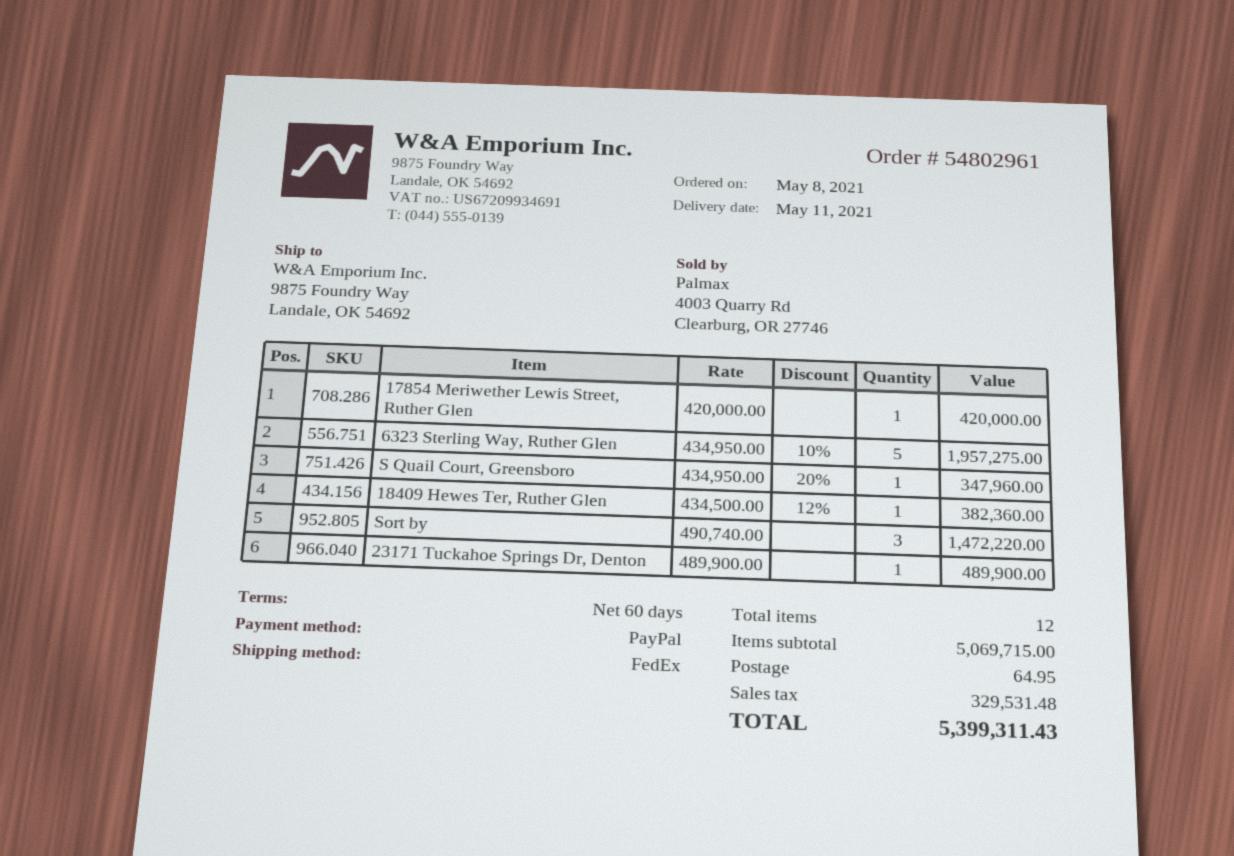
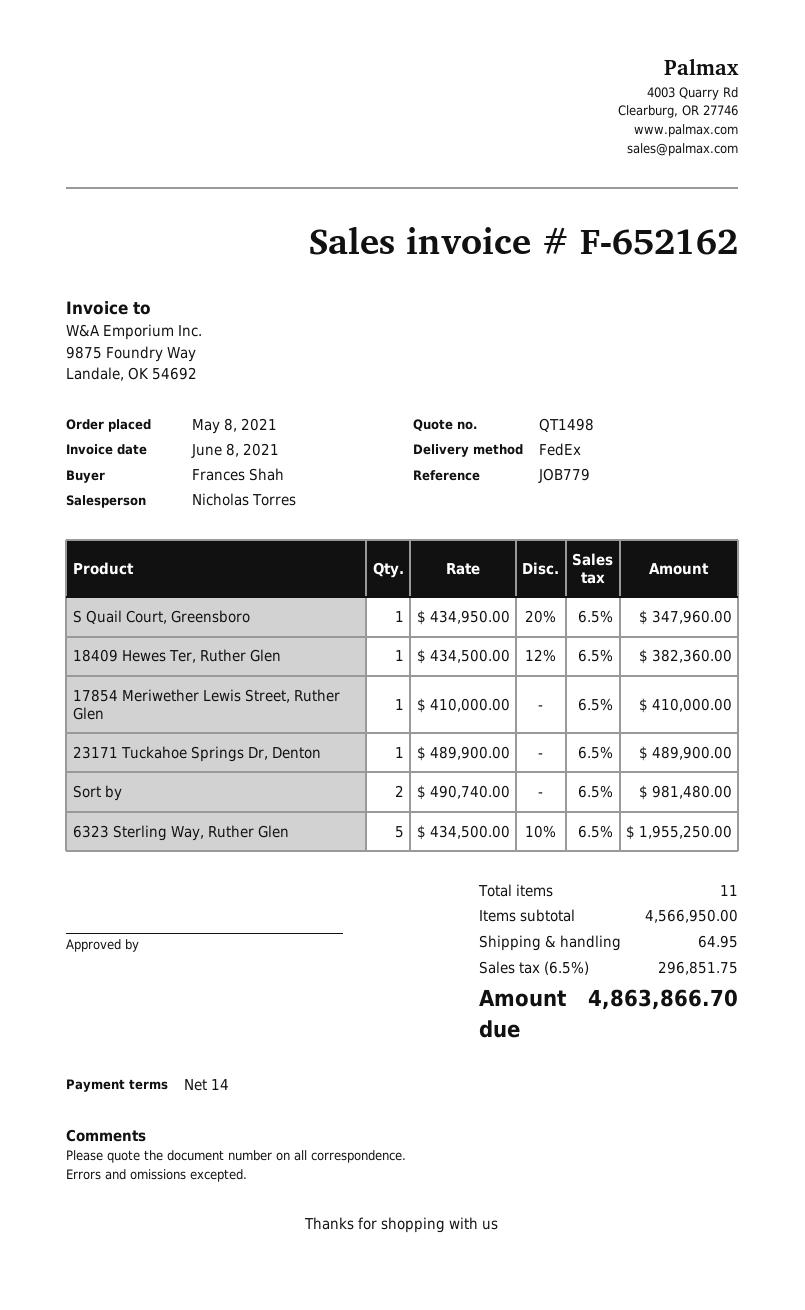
payment terms: 60 days -> 14 days
17854 Meriwether Lewis Street, Ruther Glen: 1 x 420000.00 = 420000.00 -> 1 x 410000.00 = 410000.00
6323 Sterling Way, Ruther Glen: 5 x 434950.00 - 10% = 1957275.00 -> 5 x 434500.00 - 10% = 1955250.00
Sort by: 3 x 490740.00 = 1472220.00 -> 2 x 490740.00 = 981480.00
total quantity: 12 -> 11
subtotal: 5069715.00 -> 4566950.00
tax: 329531.48 -> 296851.75
total: 5399311.43 -> 4863866.70

